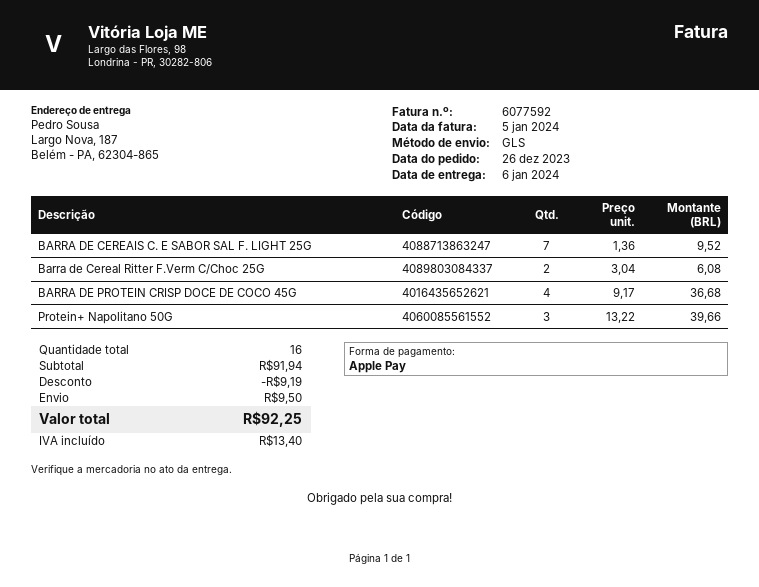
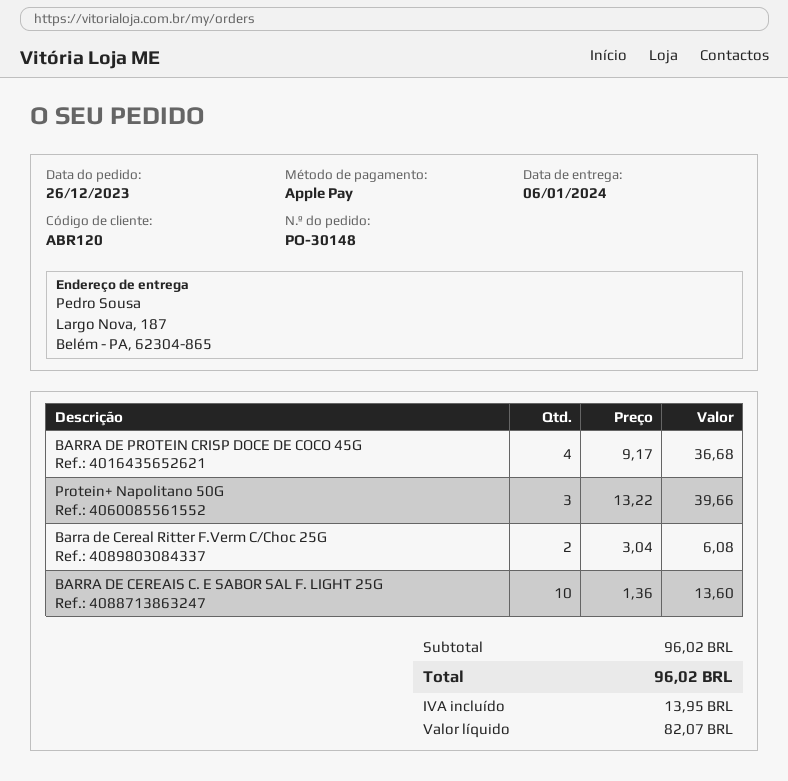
BARRA DE CEREAIS C. E SABOR SAL F. LIGHT 25G: 7 x 1.36 = 9.52 -> 10 x 1.36 = 13.60
subtotal: 91.94 -> 96.02
discount: 9.19 -> none
shipping: 9.50 -> none
tax: 13.40 -> 13.95
total: 92.25 -> 96.02

